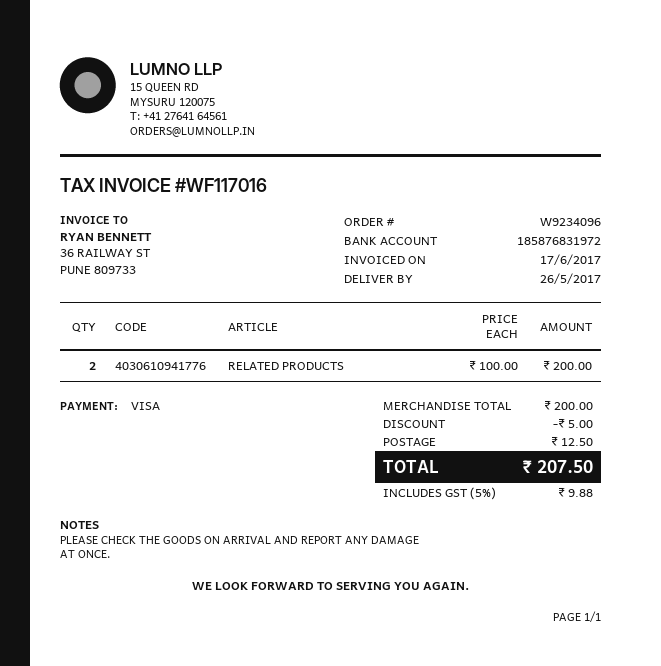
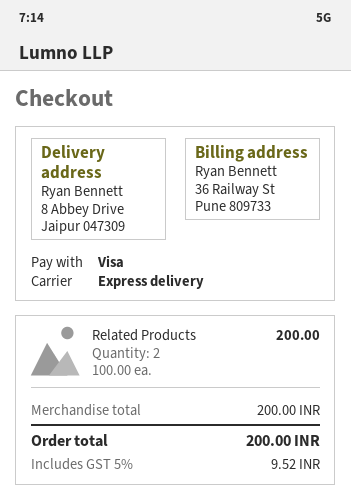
discount: 5.00 -> none
shipping: 12.50 -> none
tax: 5% = 9.88 -> 5% = 9.52
total: 207.50 -> 200.00

